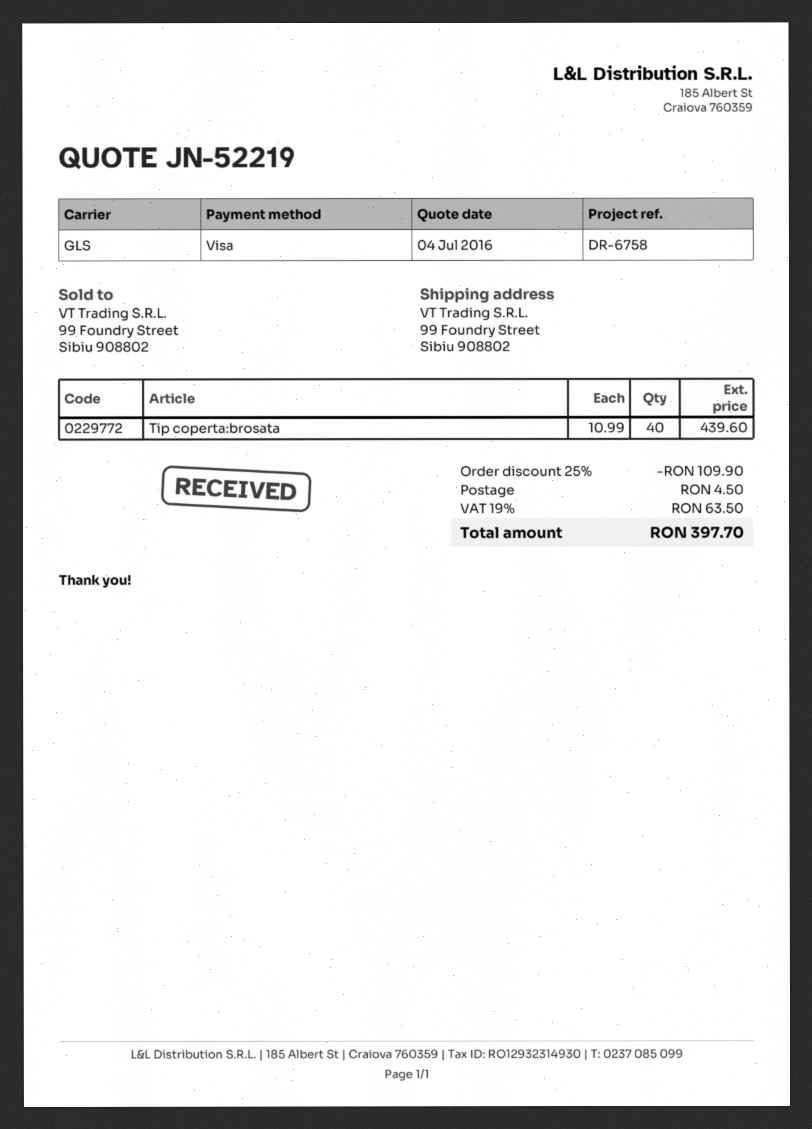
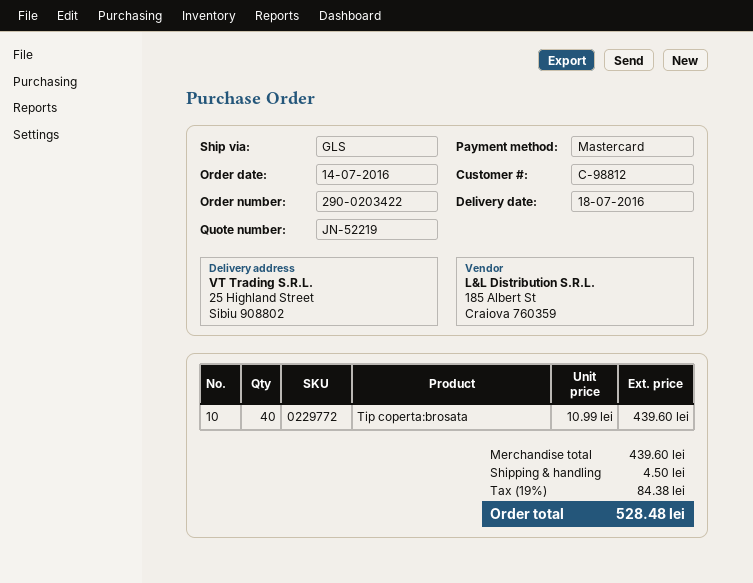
payment method: Visa -> Mastercard
ship to: 99 Foundry Street, Sibiu 908802 -> 25 Highland Street, Sibiu 908802
discount: 25% = 109.90 -> none
tax: 19% = 63.50 -> 19% = 84.38
total: 397.70 -> 528.48

